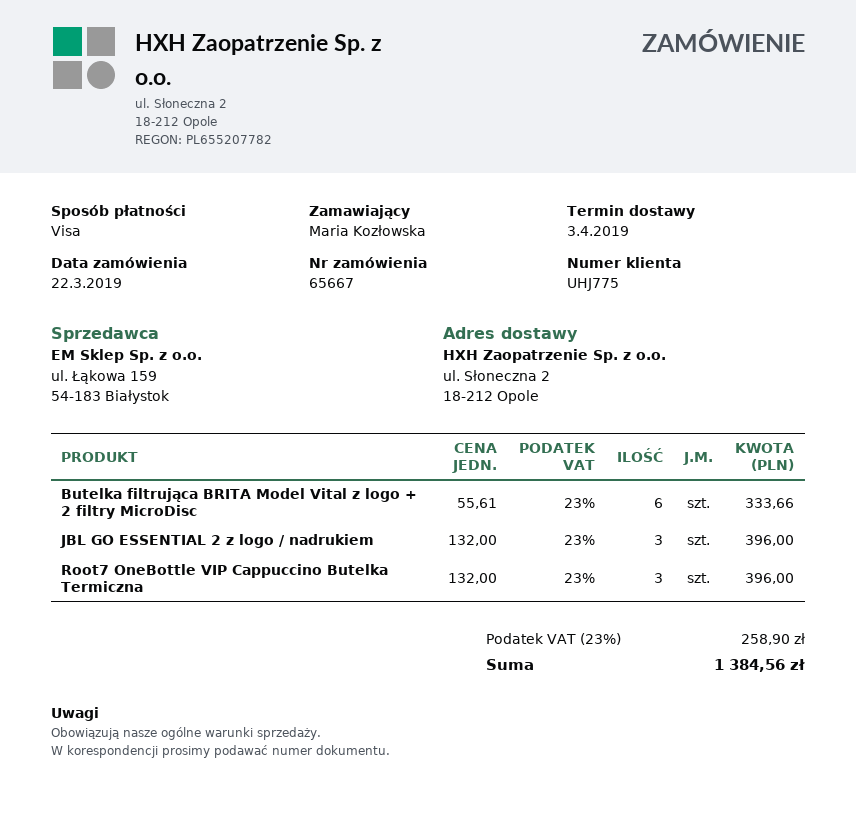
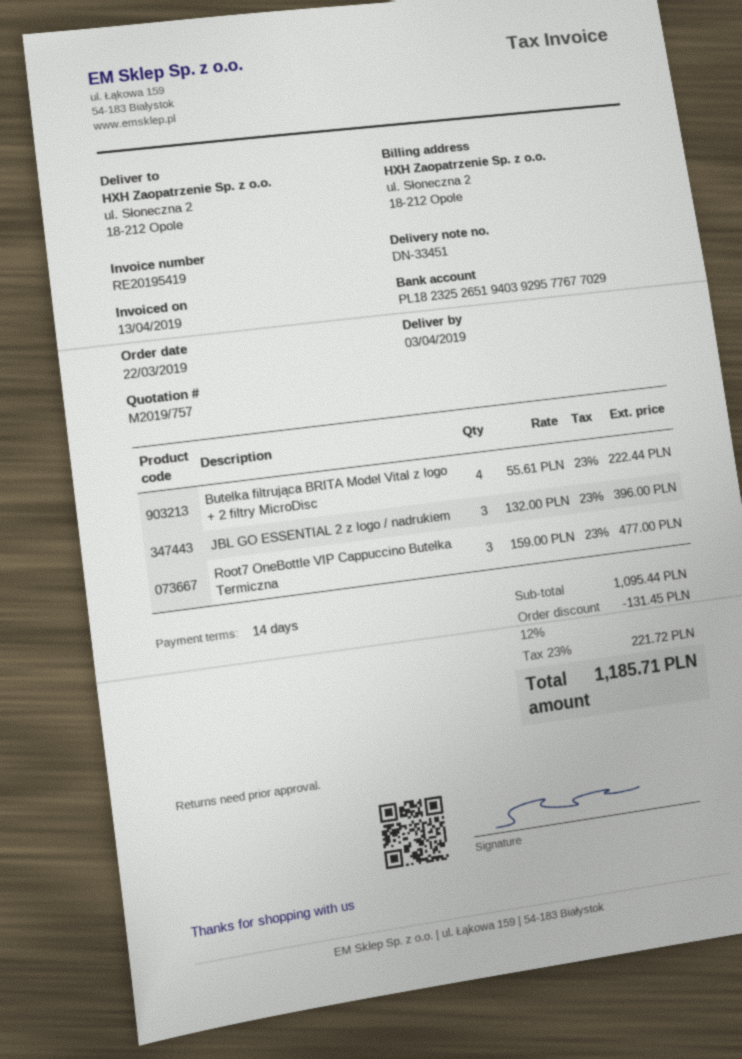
Butelka filtrująca BRITA Model Vital z logo + 2 filtry MicroDisc: 6 x 55.61 = 333.66 -> 4 x 55.61 = 222.44
Root7 OneBottle VIP Cappuccino Butelka Termiczna: 3 x 132.00 = 396.00 -> 3 x 159.00 = 477.00
discount: none -> 12% = 131.45
tax: 23% = 258.90 -> 23% = 221.72
total: 1384.56 -> 1185.71

